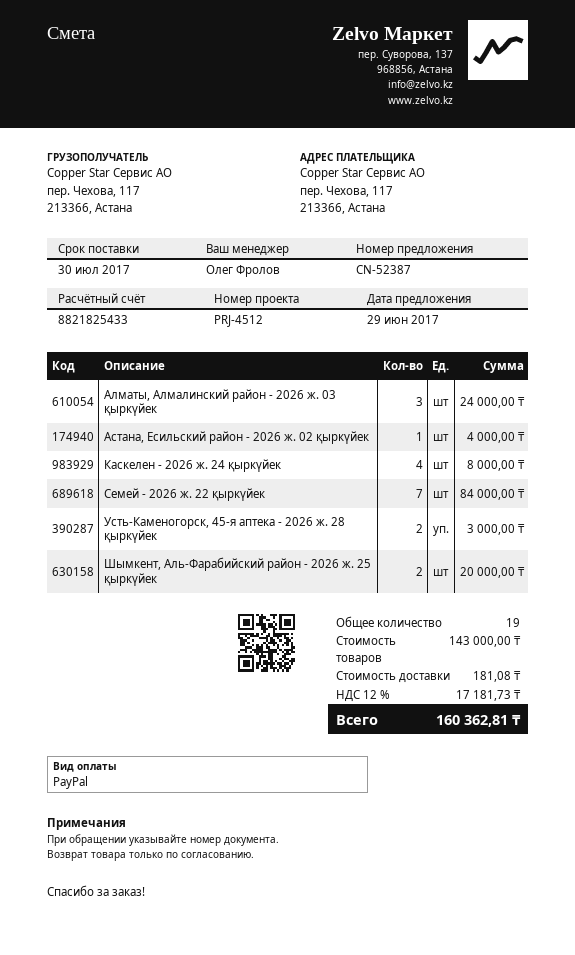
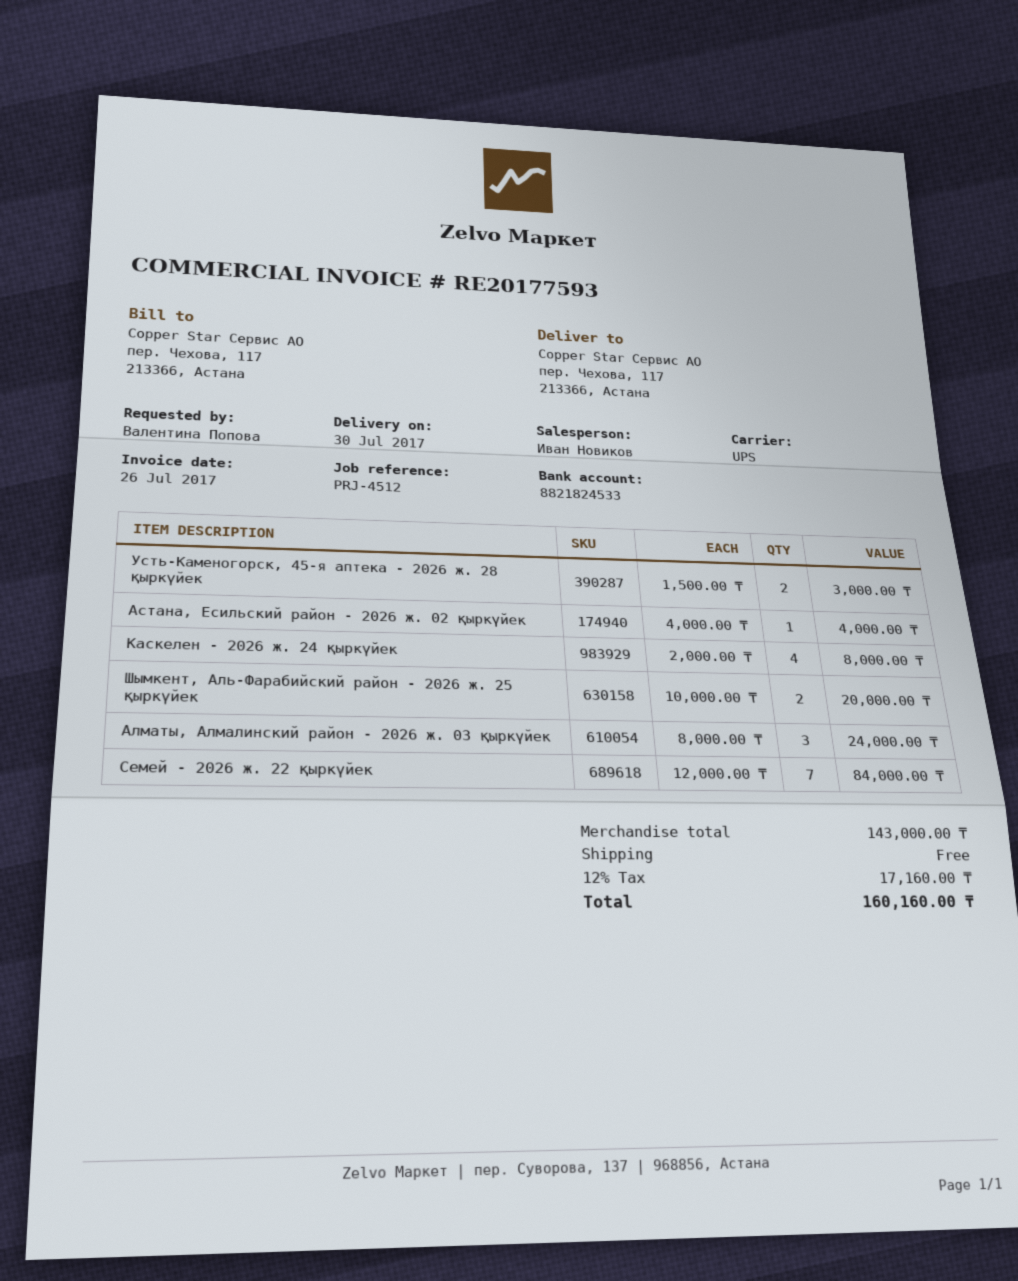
sales rep: Олег Фролов -> Иван Новиков
bank account: 8821825433 -> 8821824533
shipping: 181.08 -> 0.00
tax: 12% = 17181.73 -> 12% = 17160.00
total: 160362.81 -> 160160.00

